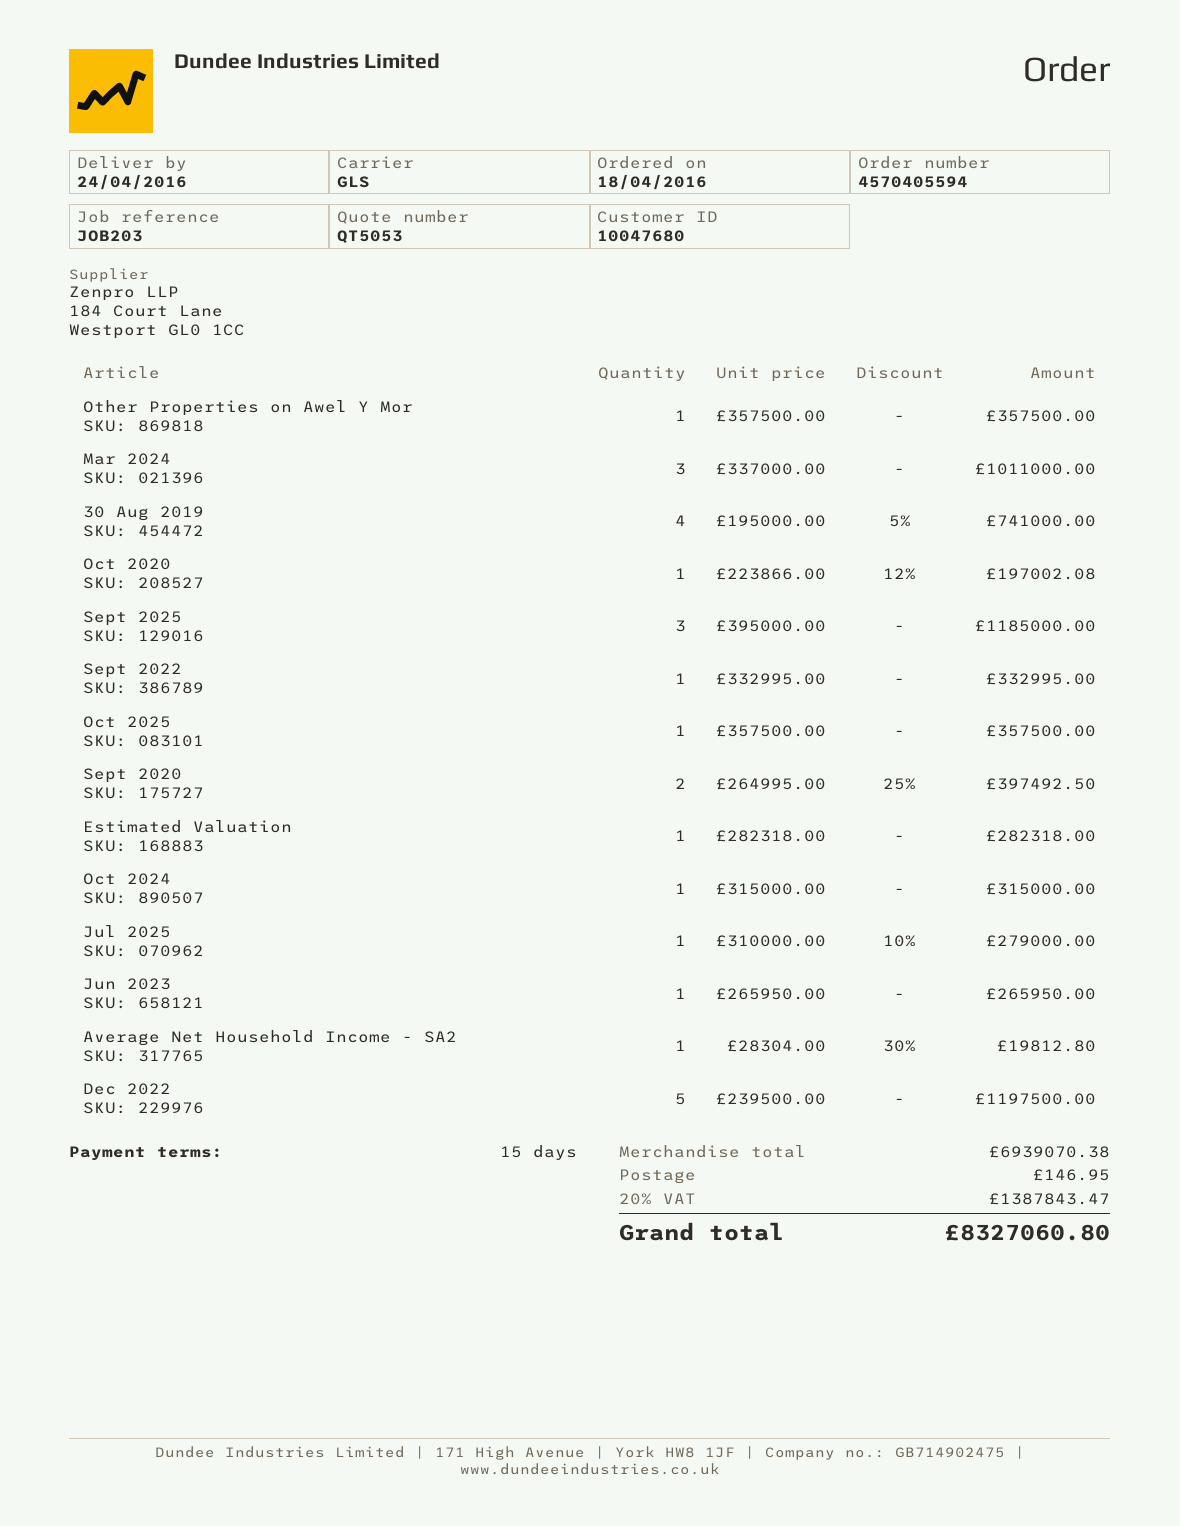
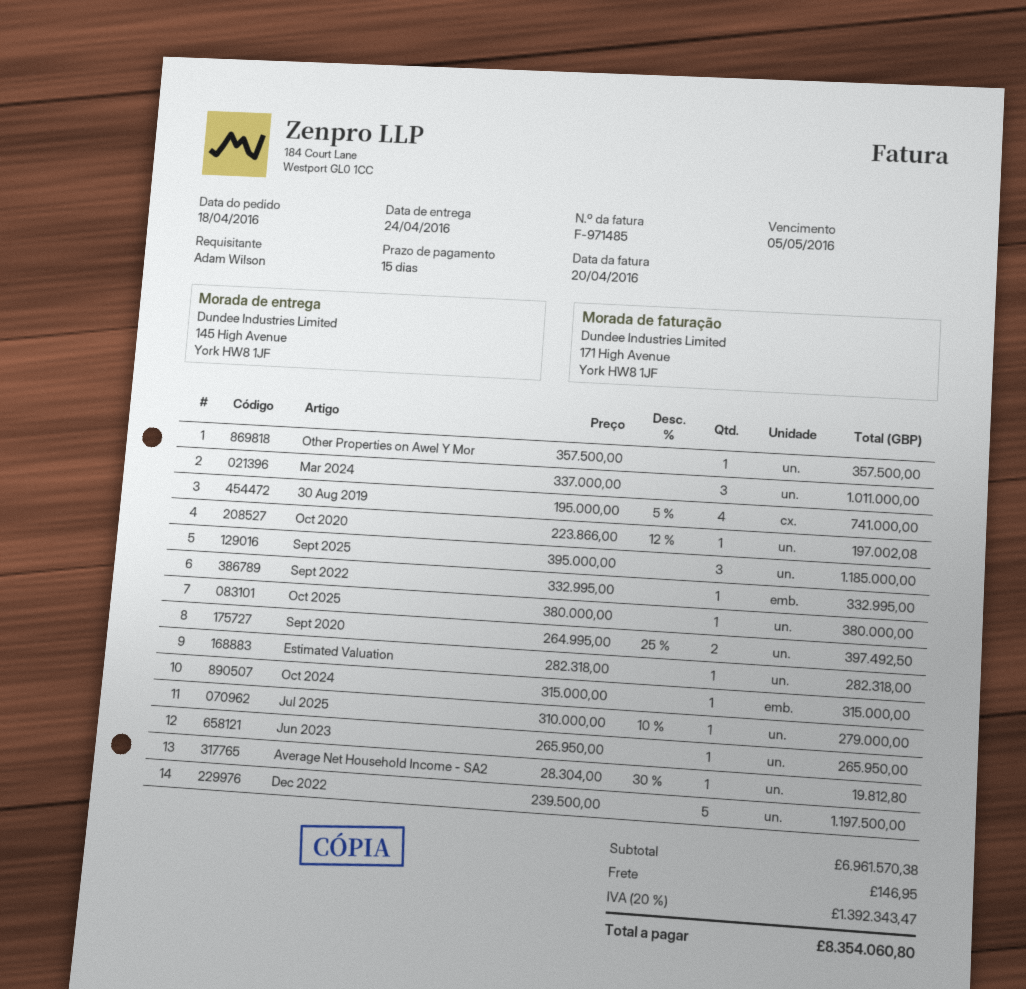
Oct 2025: 1 x 357500.00 = 357500.00 -> 1 x 380000.00 = 380000.00
subtotal: 6939070.38 -> 6961570.38
tax: 20% = 1387843.47 -> 20% = 1392343.47
total: 8327060.80 -> 8354060.80

